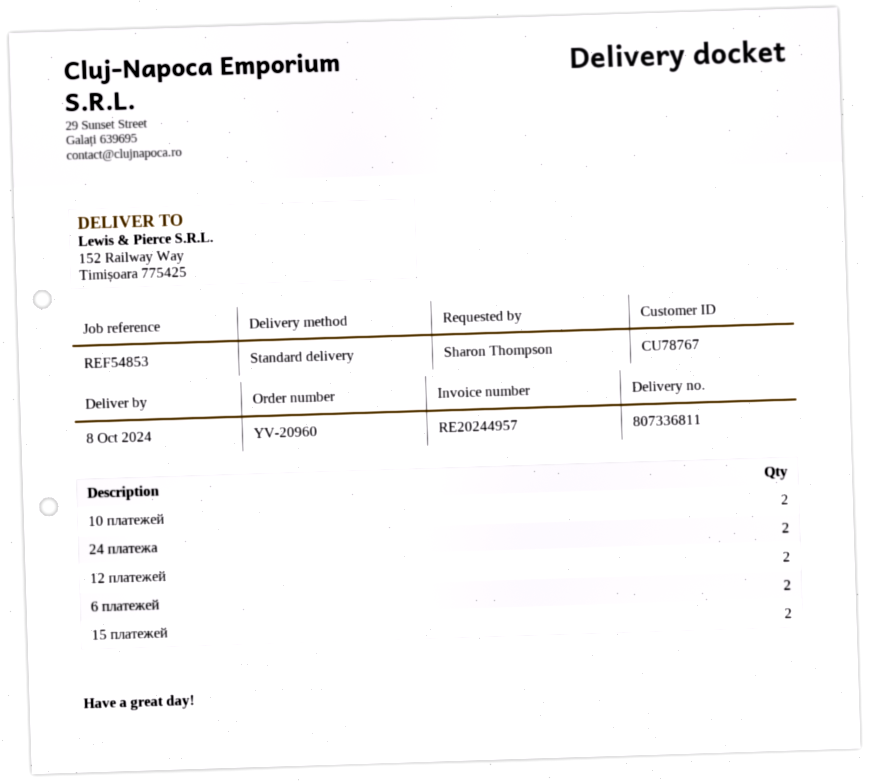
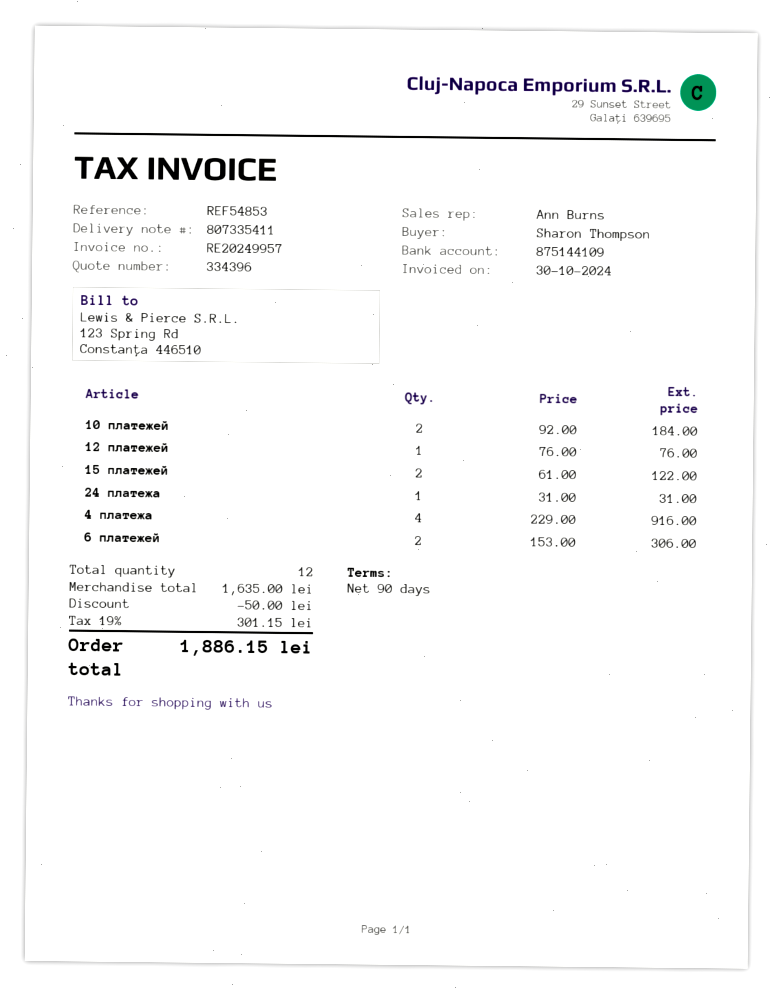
delivery note number: 807336811 -> 807335411
invoice number: RE20244957 -> RE20249957
24 платежа: 2 -> 1
12 платежей: 2 -> 1
4 платежа: none -> 4

